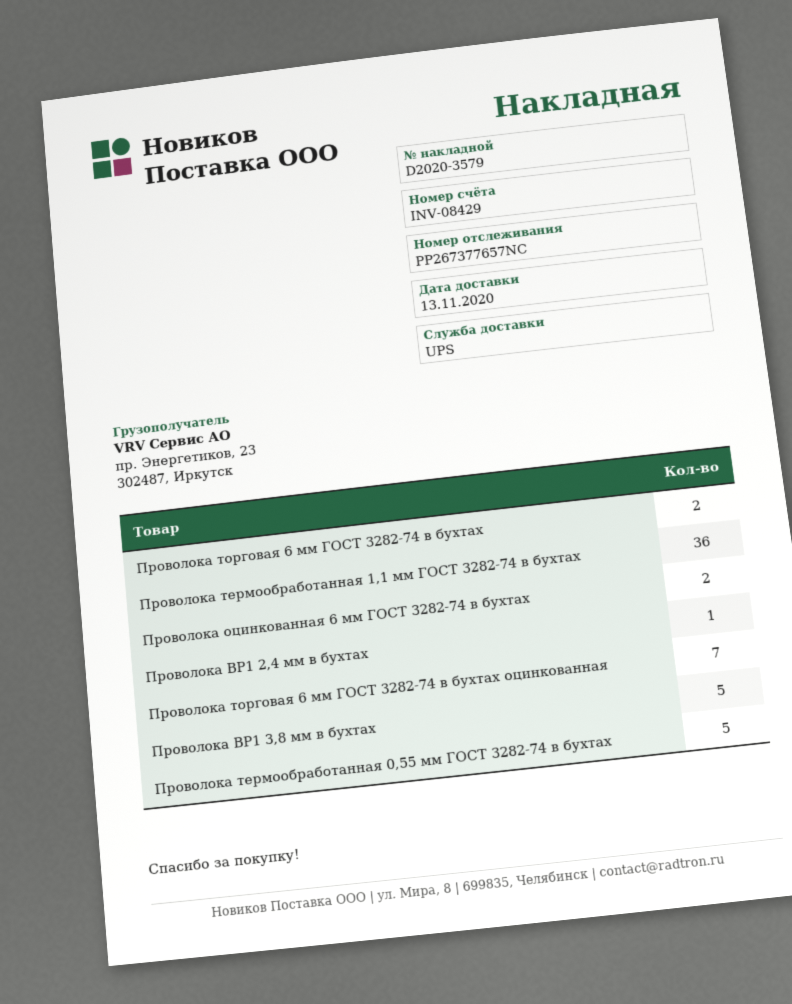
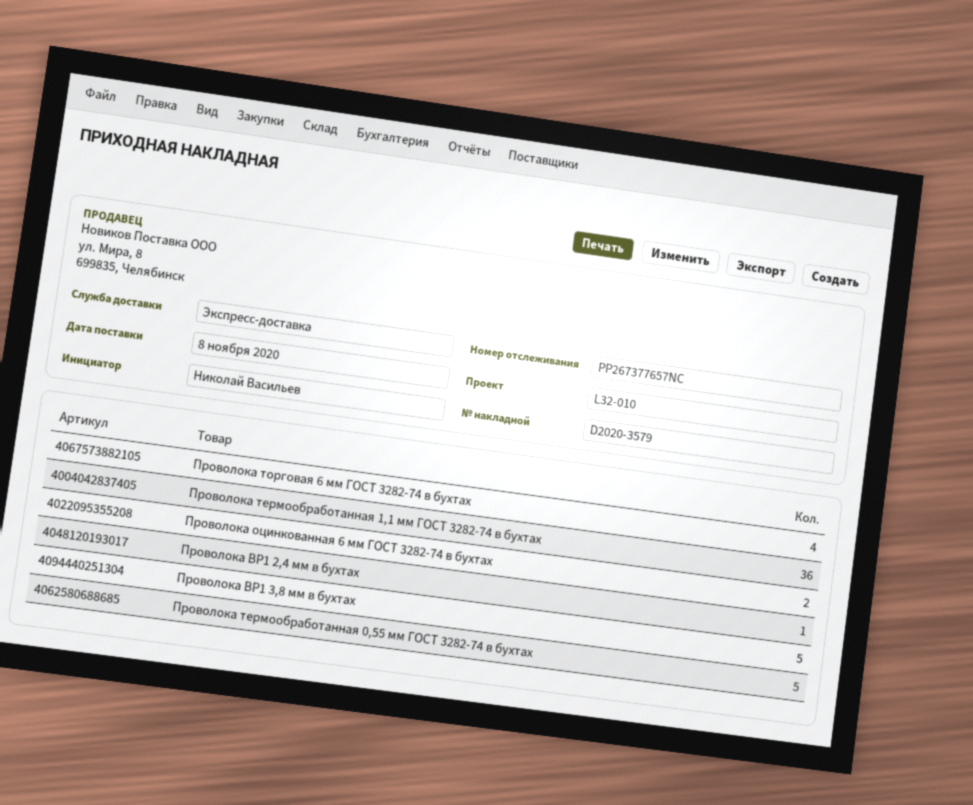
delivery date: 2020-11-13 -> 2020-11-08
shipping method: UPS -> express
Проволока торговая 6 мм ГОСТ 3282-74 в бухтах: 2 -> 4
Проволока торговая 6 мм ГОСТ 3282-74 в бухтах оцинкованная: 7 -> none

